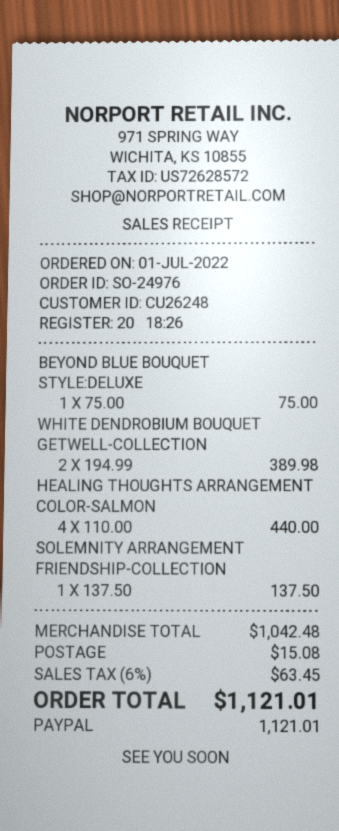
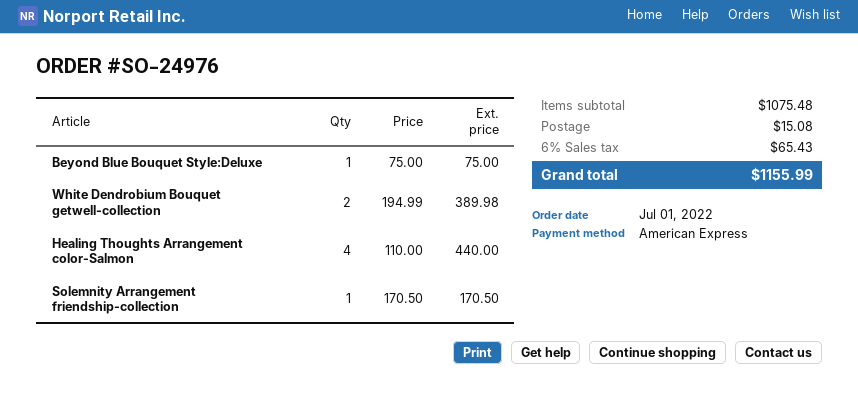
payment method: PayPal -> American Express
SOLEMNITY ARRANGEMENT FRIENDSHIP-COLLECTION: 1 x 137.50 = 137.50 -> 1 x 170.50 = 170.50
subtotal: 1042.48 -> 1075.48
tax: 6% = 63.45 -> 6% = 65.43
total: 1121.01 -> 1155.99

